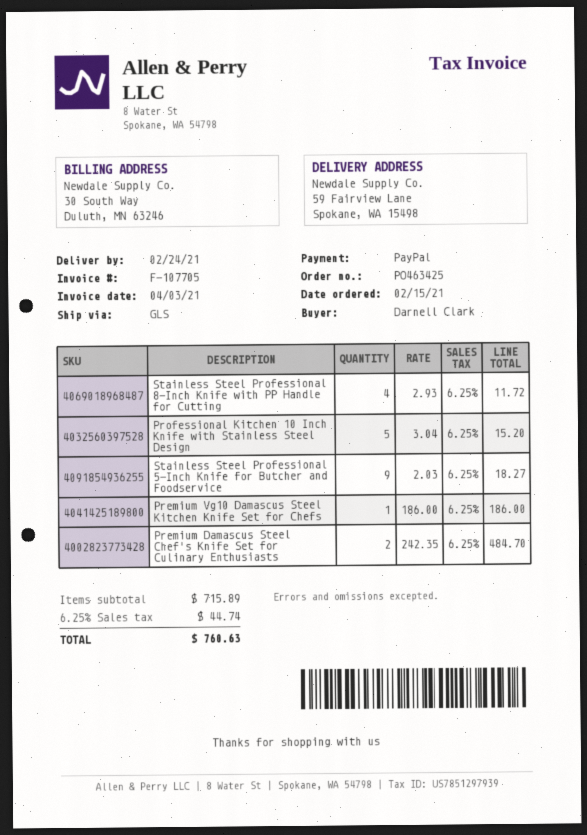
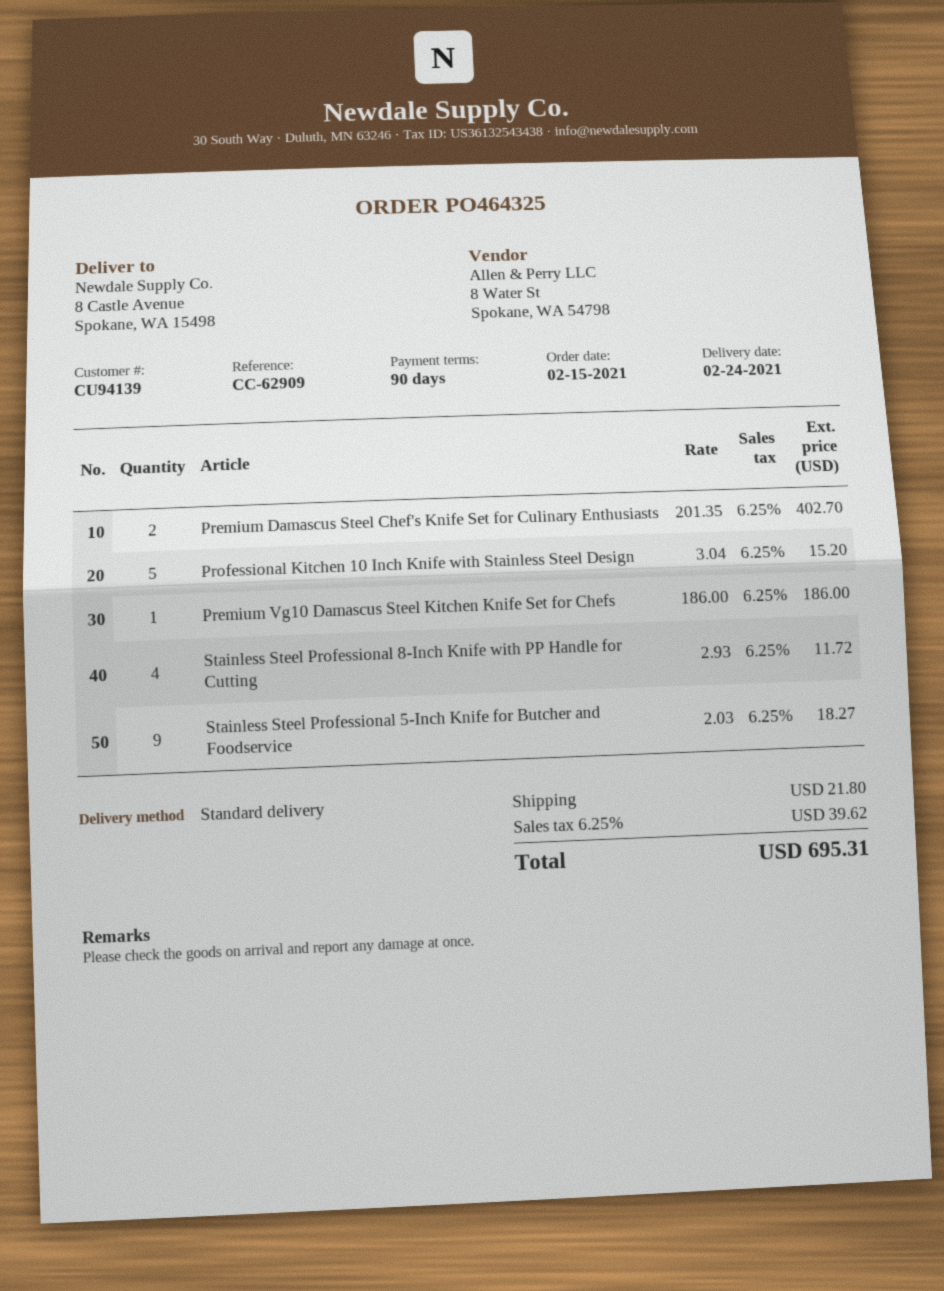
order number: PO463425 -> PO464325
shipping method: GLS -> standard
ship to: 59 Fairview Lane, Spokane, WA 15498 -> 8 Castle Avenue, Spokane, WA 15498
Premium Damascus Steel Chef's Knife Set for Culinary Enthusiasts: 2 x 242.35 = 484.70 -> 2 x 201.35 = 402.70
shipping: none -> 21.80
tax: 6.25% = 44.74 -> 6.25% = 39.62
total: 760.63 -> 695.31

